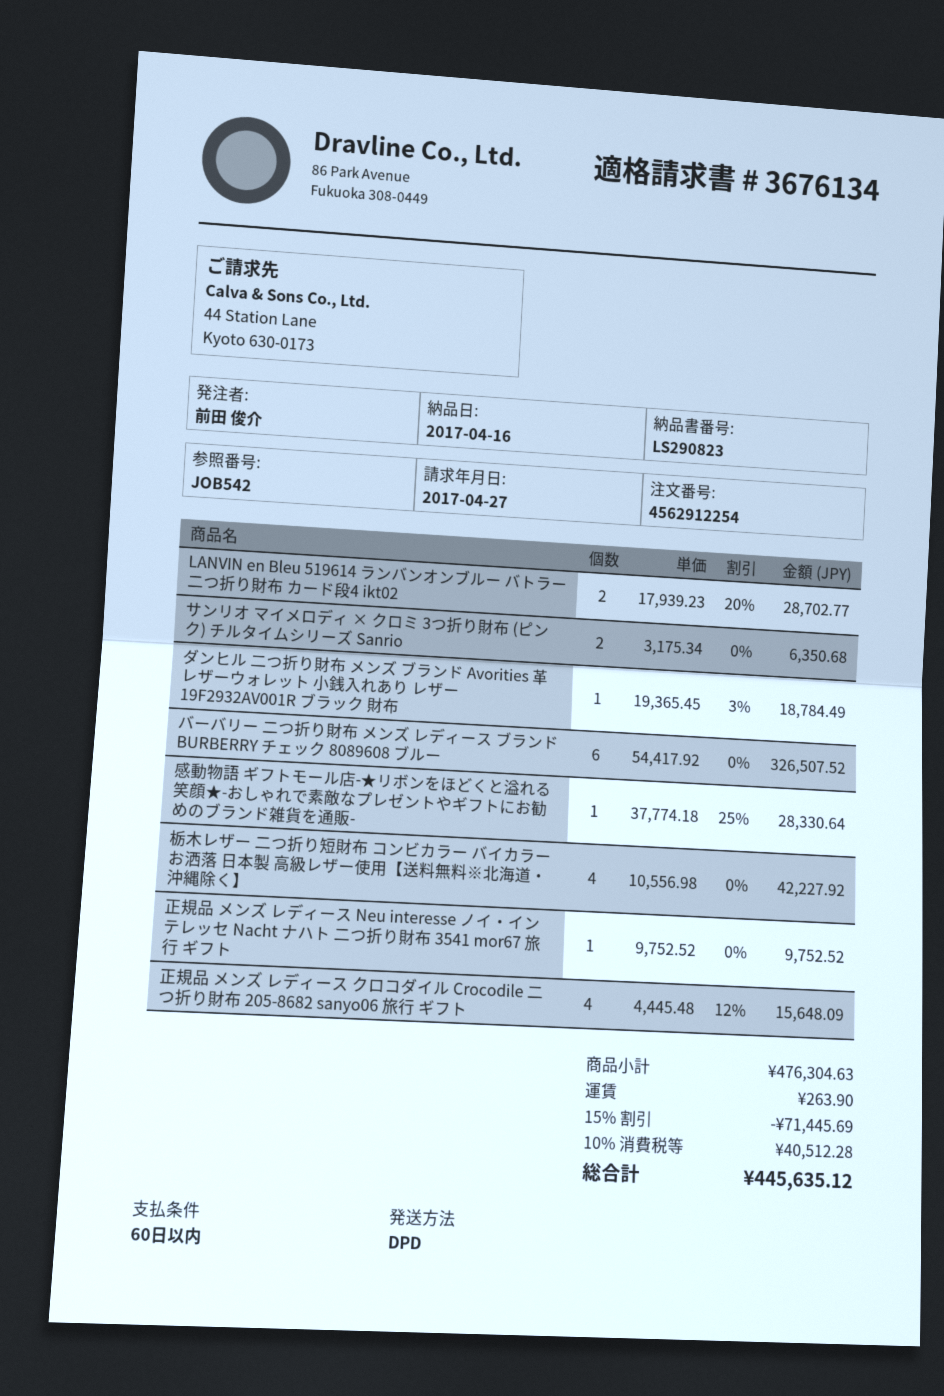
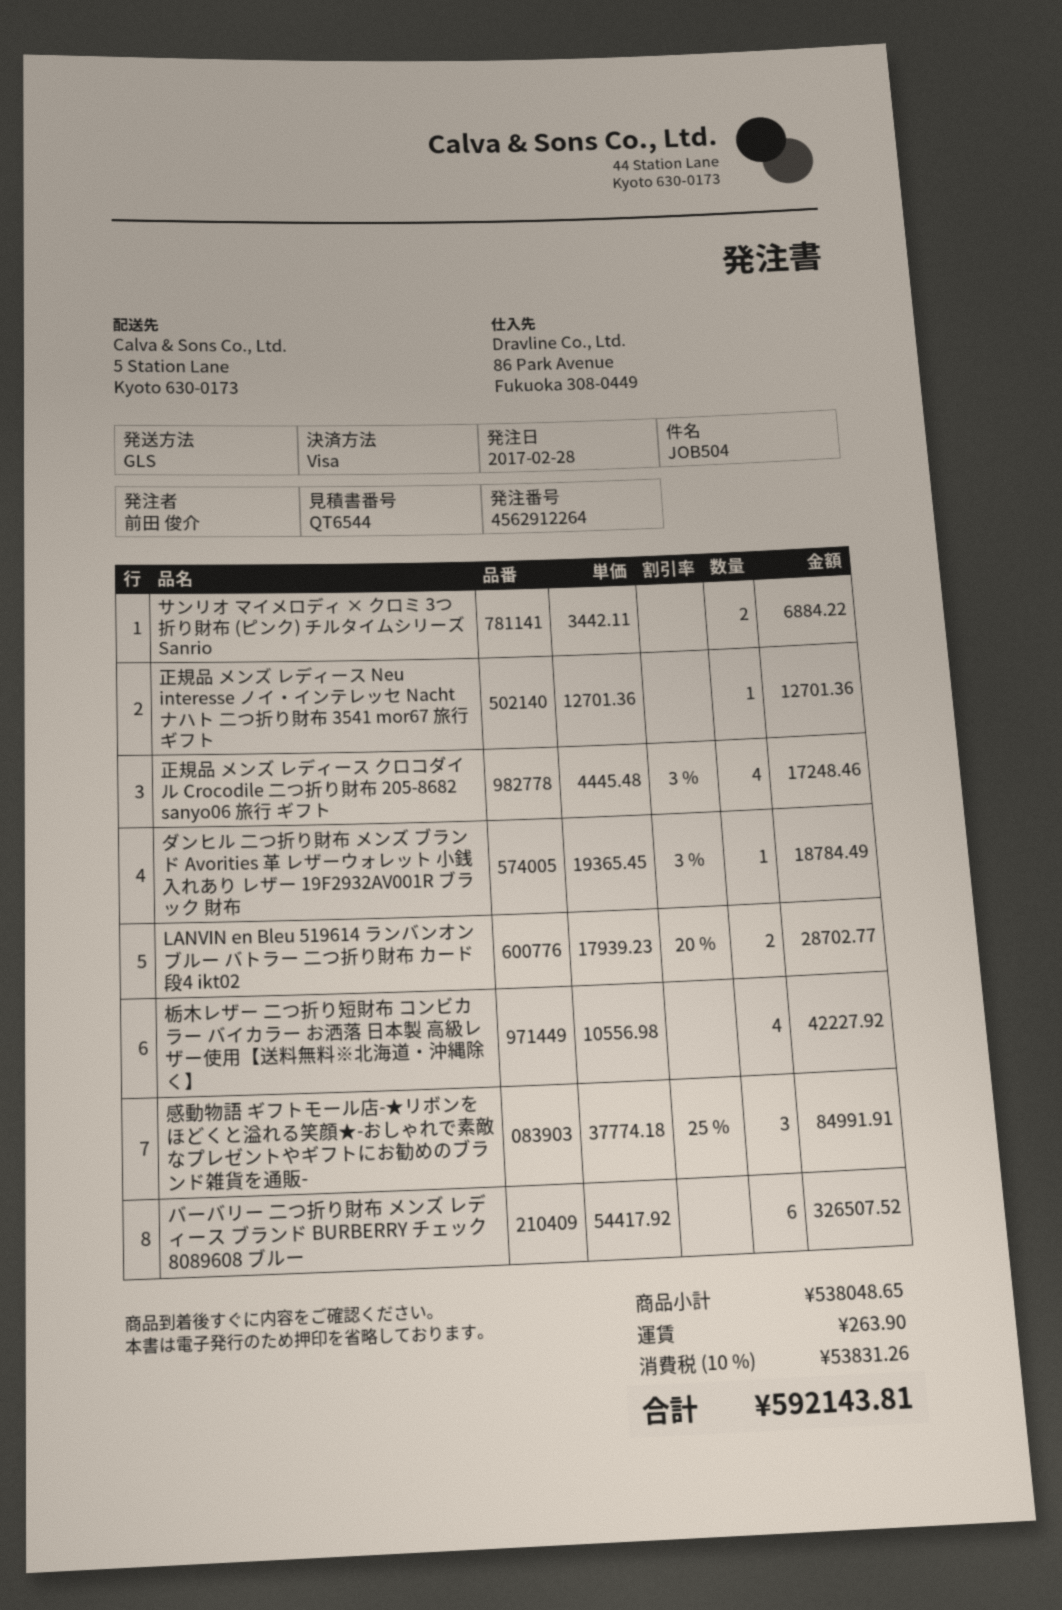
order number: 4562912254 -> 4562912264
reference: JOB542 -> JOB504
shipping method: DPD -> GLS
サンリオ マイメロディ × クロミ 3つ折り財布 (ピンク) チルタイムシリーズ Sanrio: 2 x 3175.34 = 6350.68 -> 2 x 3442.11 = 6884.22
感動物語 ギフトモール店-★リボンをほどくと溢れる笑顔★-おしゃれで素敵なプレゼントやギフトにお勧めのブランド雑貨を通販-: 1 x 37774.18 - 25% = 28330.64 -> 3 x 37774.18 - 25% = 84991.91
正規品 メンズ レディース Neu interesse ノイ・インテレッセ Nacht ナハト 二つ折り財布 3541 mor67 旅行 ギフト: 1 x 9752.52 = 9752.52 -> 1 x 12701.36 = 12701.36
正規品 メンズ レディース クロコダイル Crocodile 二つ折り財布 205-8682 sanyo06 旅行 ギフト: 4 x 4445.48 - 12% = 15648.09 -> 4 x 4445.48 - 3% = 17248.46
subtotal: 476304.63 -> 538048.65
discount: 15% = 71445.69 -> none
tax: 10% = 40512.28 -> 10% = 53831.26
total: 445635.12 -> 592143.81

